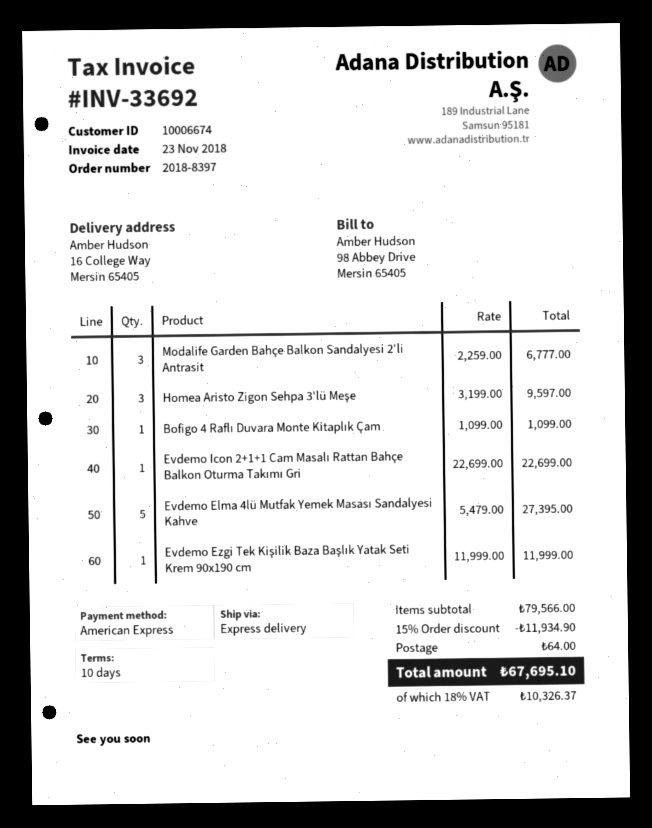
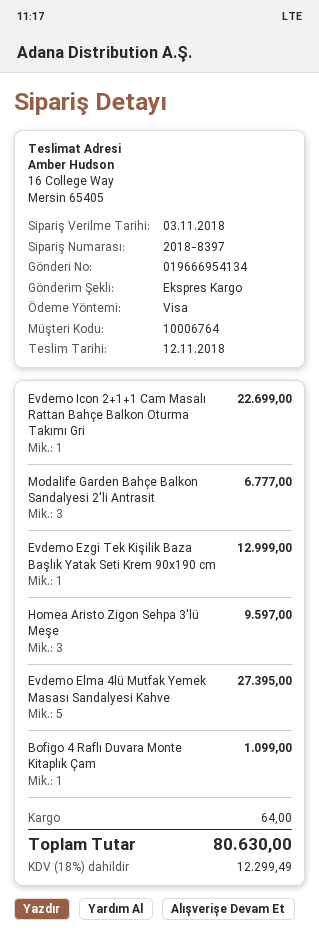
customer number: 10006674 -> 10006764
payment method: American Express -> Visa
Evdemo Ezgi Tek Kişilik Baza Başlık Yatak Seti Krem 90x190 cm: 1 for 11999.00 -> 1 for 12999.00
discount: 15% = 11934.90 -> none
tax: 18% = 10326.37 -> 18% = 12299.49
total: 67695.10 -> 80630.00

